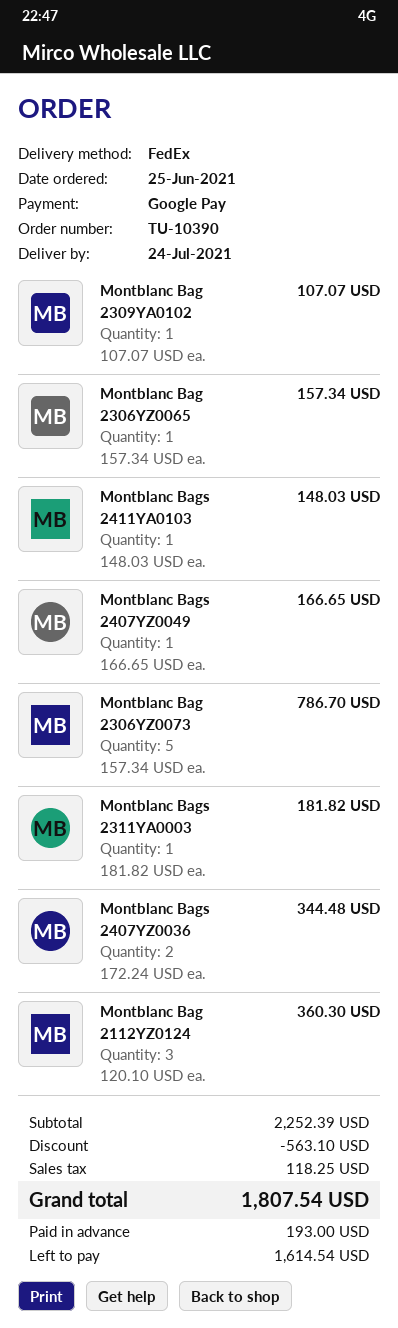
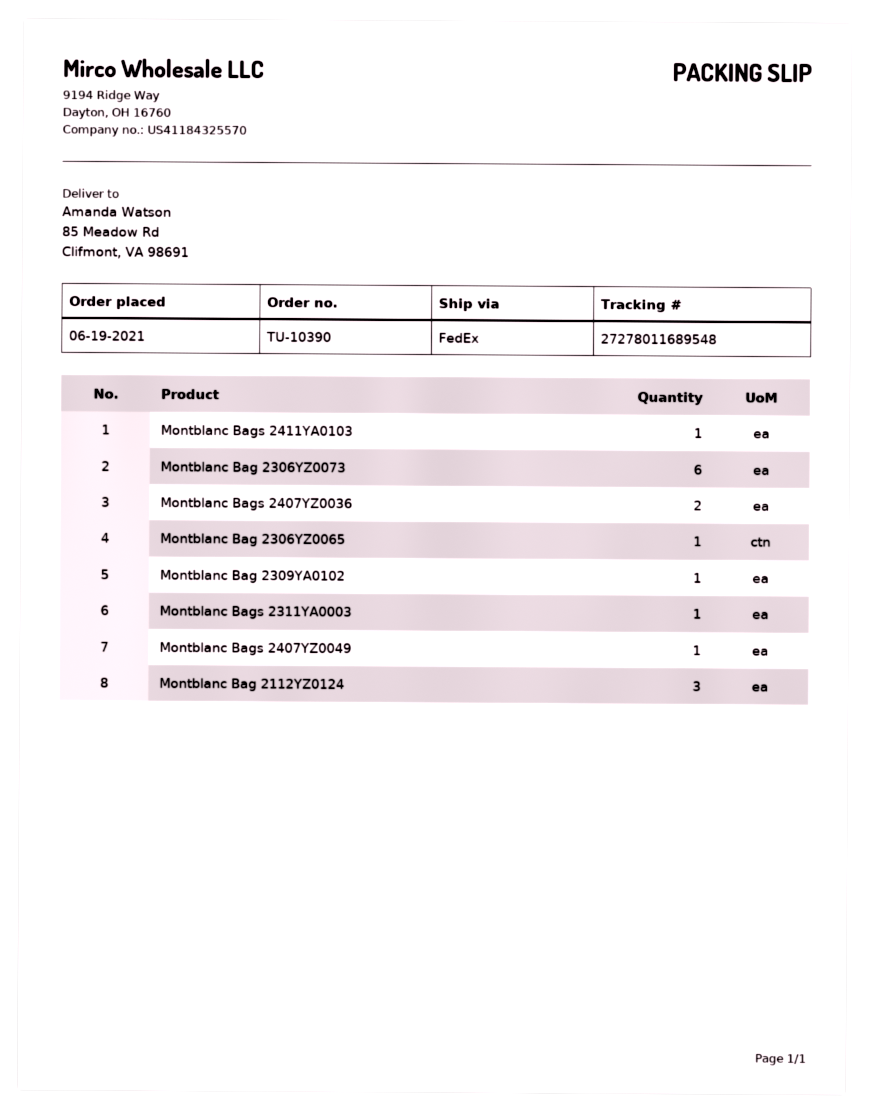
order date: 2021-06-25 -> 2021-06-19
Montblanc Bag 2306YZ0073: 5 -> 6

